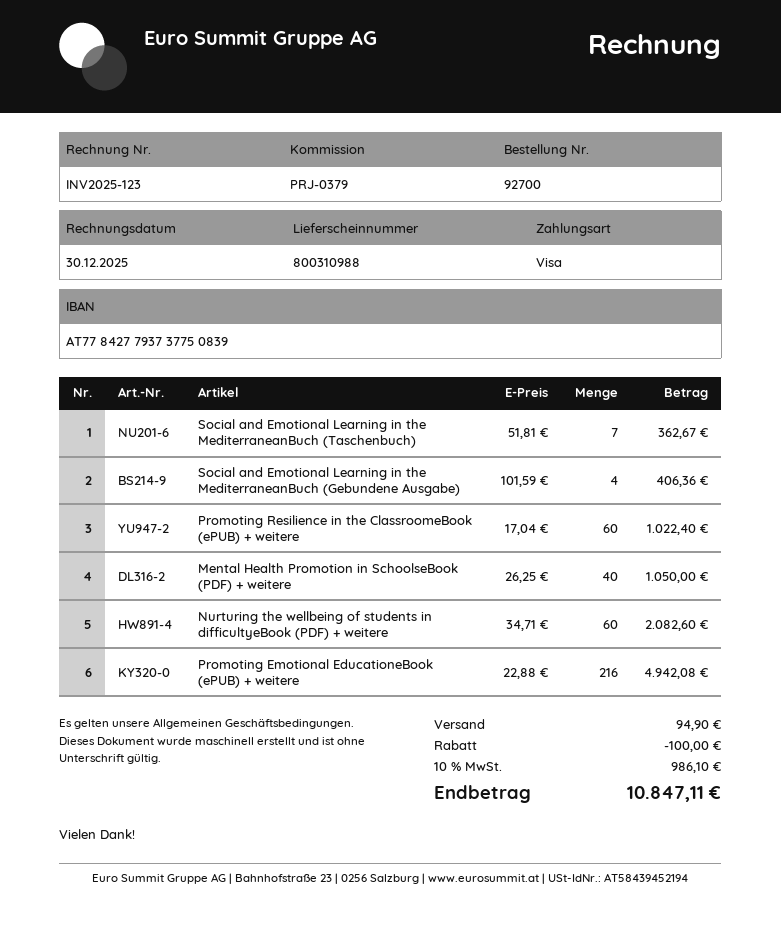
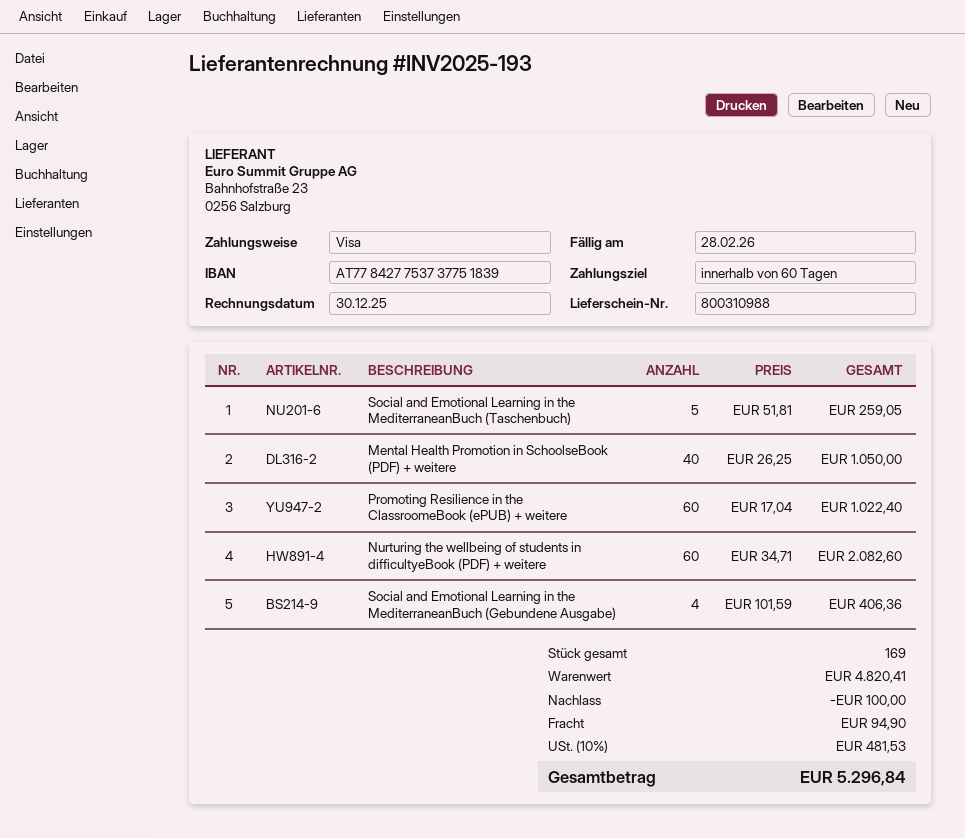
invoice number: INV2025-123 -> INV2025-193
bank account: AT778427793737750839 -> AT778427753737751839
Social and Emotional Learning in the MediterraneanBuch (Taschenbuch): 7 x 51.81 = 362.67 -> 5 x 51.81 = 259.05
Promoting Emotional EducationeBook (ePUB) + weitere: 216 x 22.88 = 4942.08 -> none
tax: 10% = 986.10 -> 10% = 481.53
total: 10847.11 -> 5296.84

